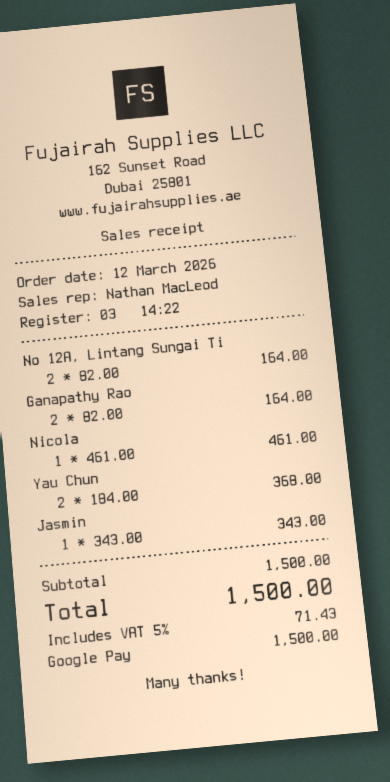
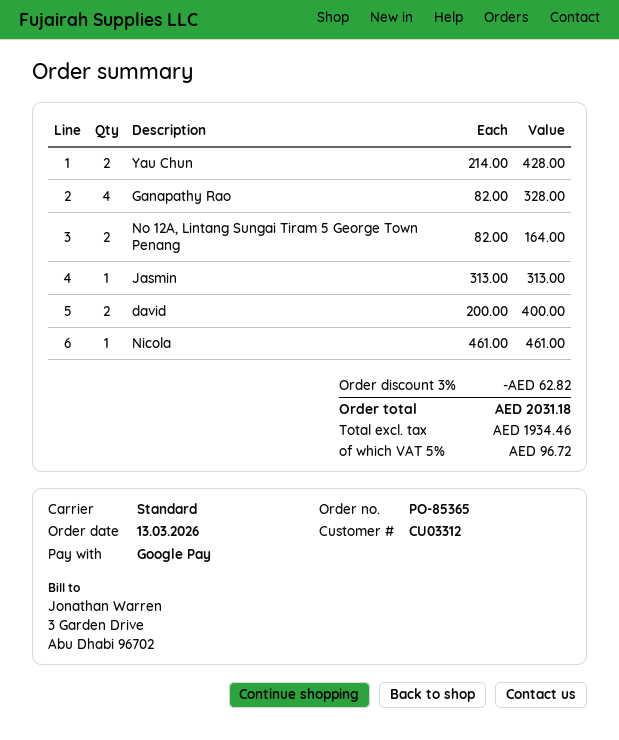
order date: 2026-03-12 -> 2026-03-13
Ganapathy Rao: 2 x 82.00 = 164.00 -> 4 x 82.00 = 328.00
Yau Chun: 2 x 184.00 = 368.00 -> 2 x 214.00 = 428.00
Jasmin: 1 x 343.00 = 343.00 -> 1 x 313.00 = 313.00
david: none -> 2 x 200.00 = 400.00
discount: none -> 3% = 62.82
tax: 5% = 71.43 -> 5% = 96.72
total: 1500.00 -> 2031.18

